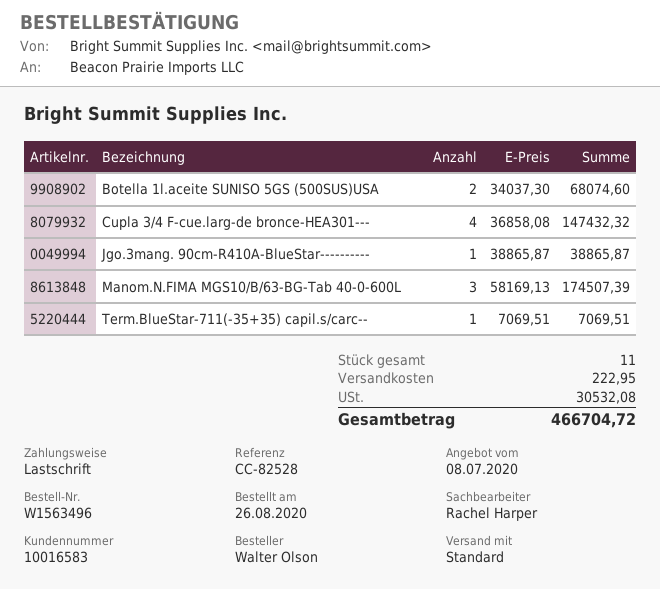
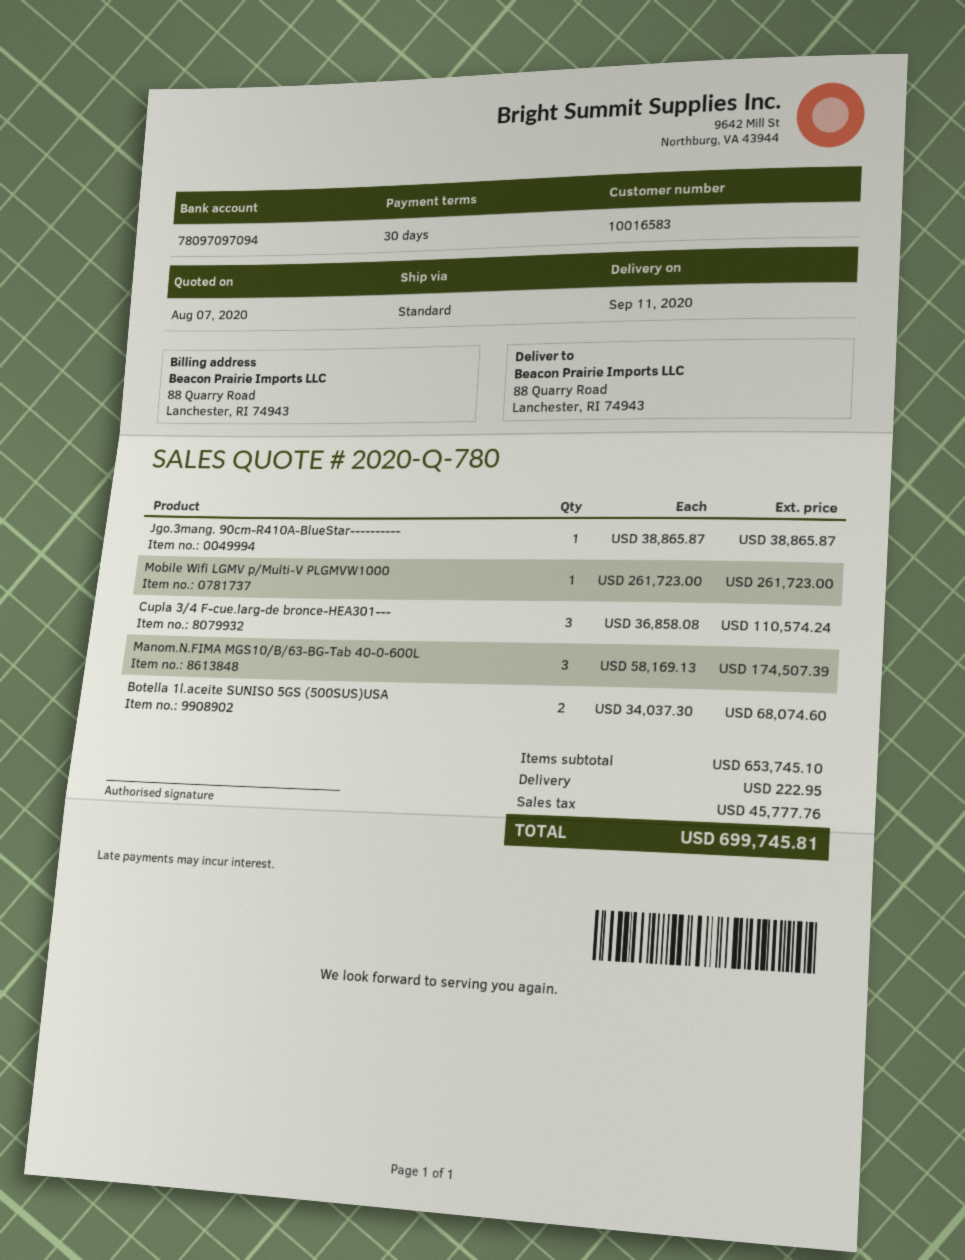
quote date: 2020-07-08 -> 2020-08-07
Cupla 3/4 F-cue.larg-de bronce-HEA301---: 4 x 36858.08 = 147432.32 -> 3 x 36858.08 = 110574.24
Term.BlueStar-711(-35+35) capil.s/carc--: 1 x 7069.51 = 7069.51 -> none
Mobile Wifi LGMV p/Multi-V PLGMVW1000: none -> 1 x 261723.00 = 261723.00
tax: 30532.08 -> 45777.76
total: 466704.72 -> 699745.81

